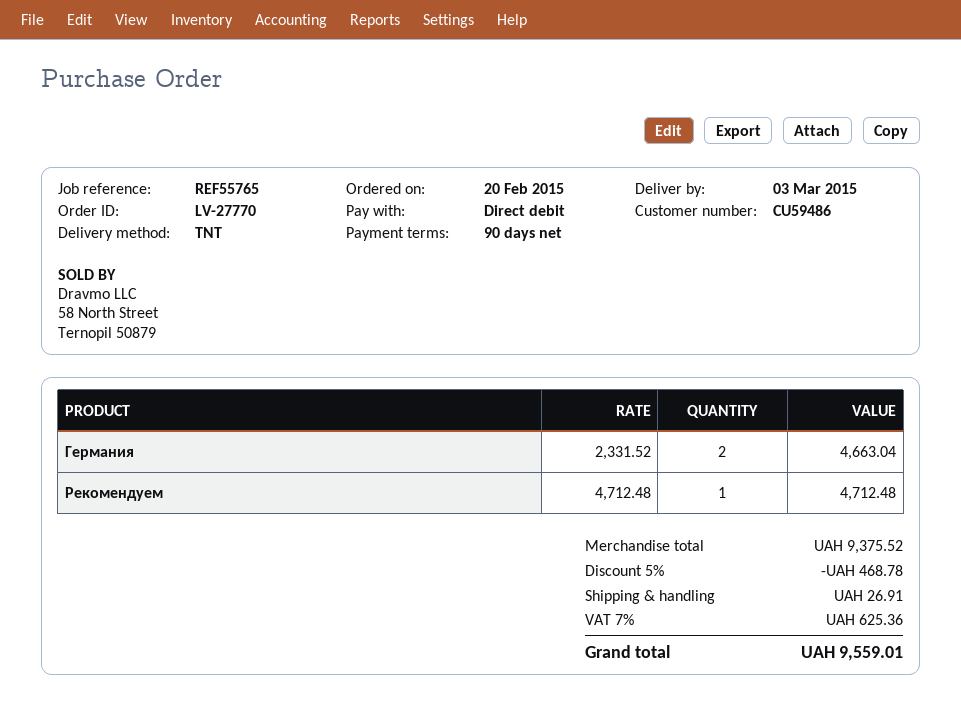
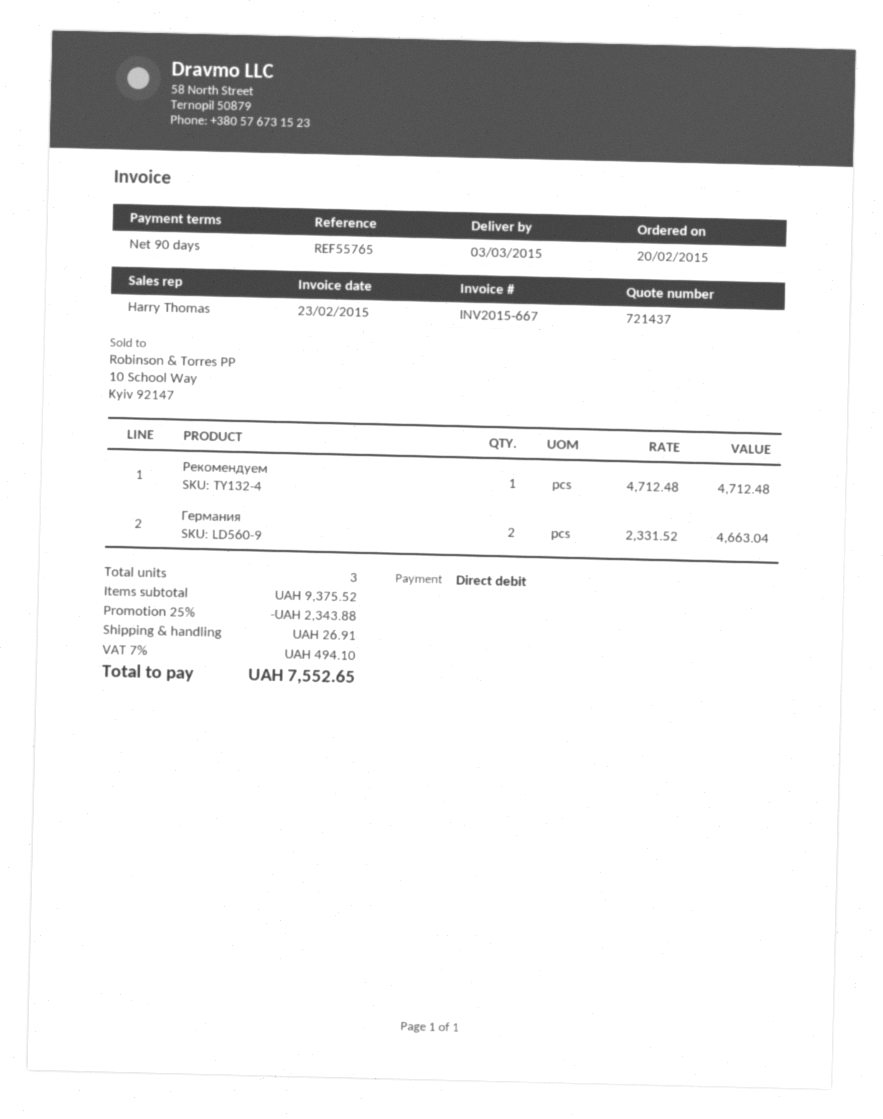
discount: 5% = 468.78 -> 25% = 2343.88
tax: 7% = 625.36 -> 7% = 494.10
total: 9559.01 -> 7552.65

